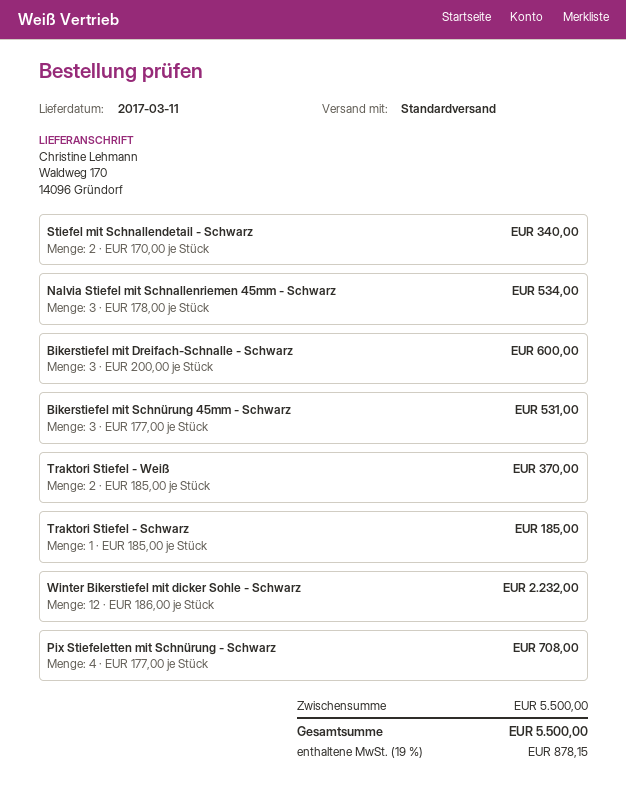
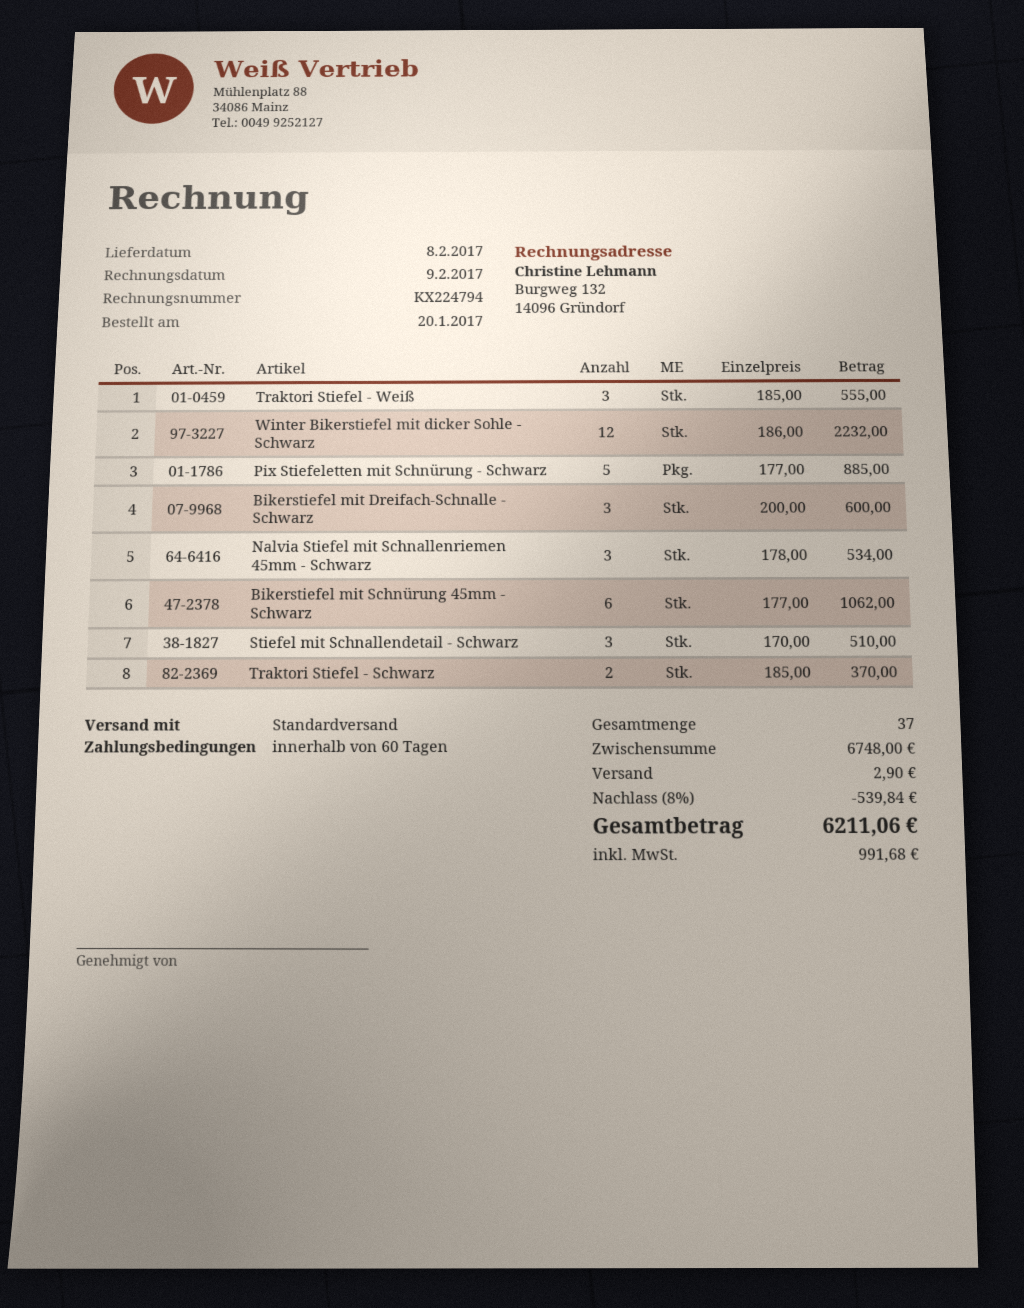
delivery date: 2017-03-11 -> 2017-02-08
Stiefel mit Schnallendetail - Schwarz: 2 x 170.00 = 340.00 -> 3 x 170.00 = 510.00
Bikerstiefel mit Schnürung 45mm - Schwarz: 3 x 177.00 = 531.00 -> 6 x 177.00 = 1062.00
Traktori Stiefel - Weiß: 2 x 185.00 = 370.00 -> 3 x 185.00 = 555.00
Traktori Stiefel - Schwarz: 1 x 185.00 = 185.00 -> 2 x 185.00 = 370.00
Pix Stiefeletten mit Schnürung - Schwarz: 4 x 177.00 = 708.00 -> 5 x 177.00 = 885.00
subtotal: 5500.00 -> 6748.00
discount: none -> 8% = 539.84
shipping: none -> 2.90
tax: 878.15 -> 991.68
total: 5500.00 -> 6211.06

